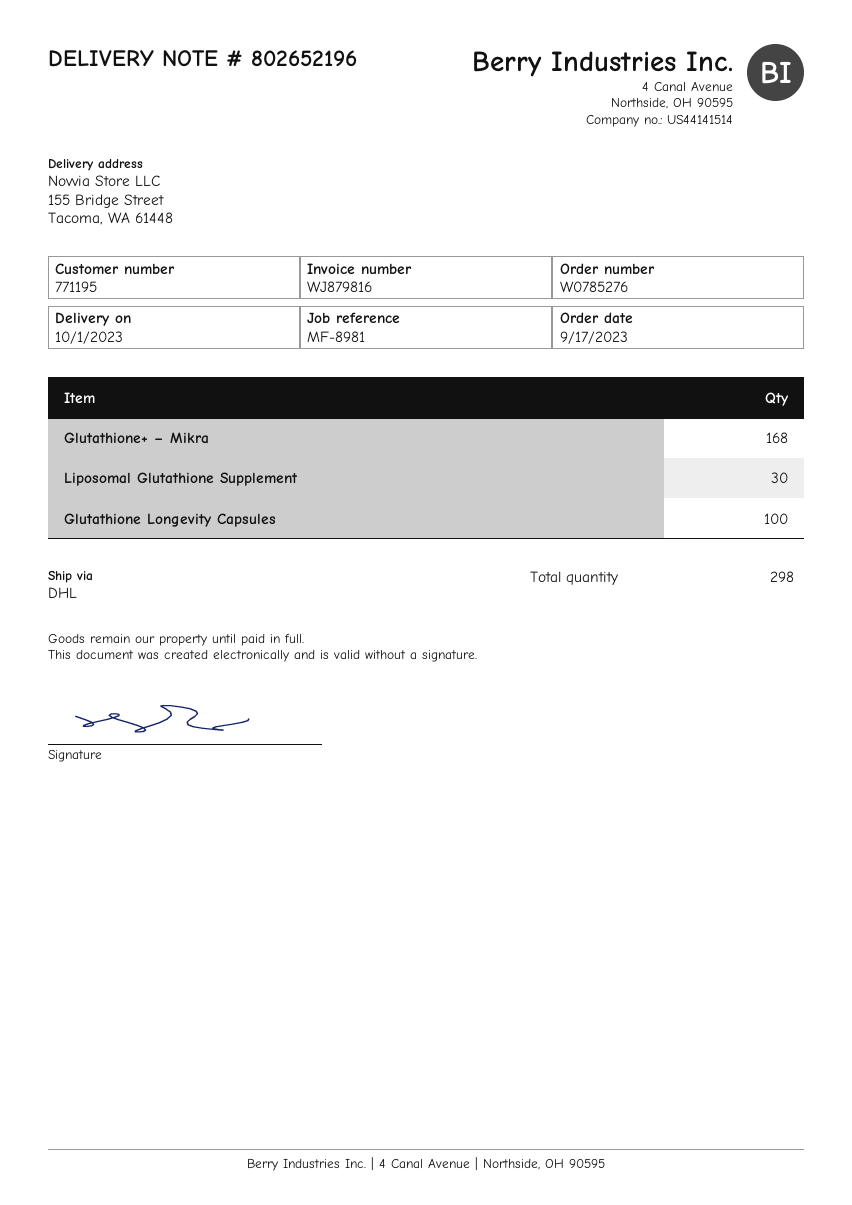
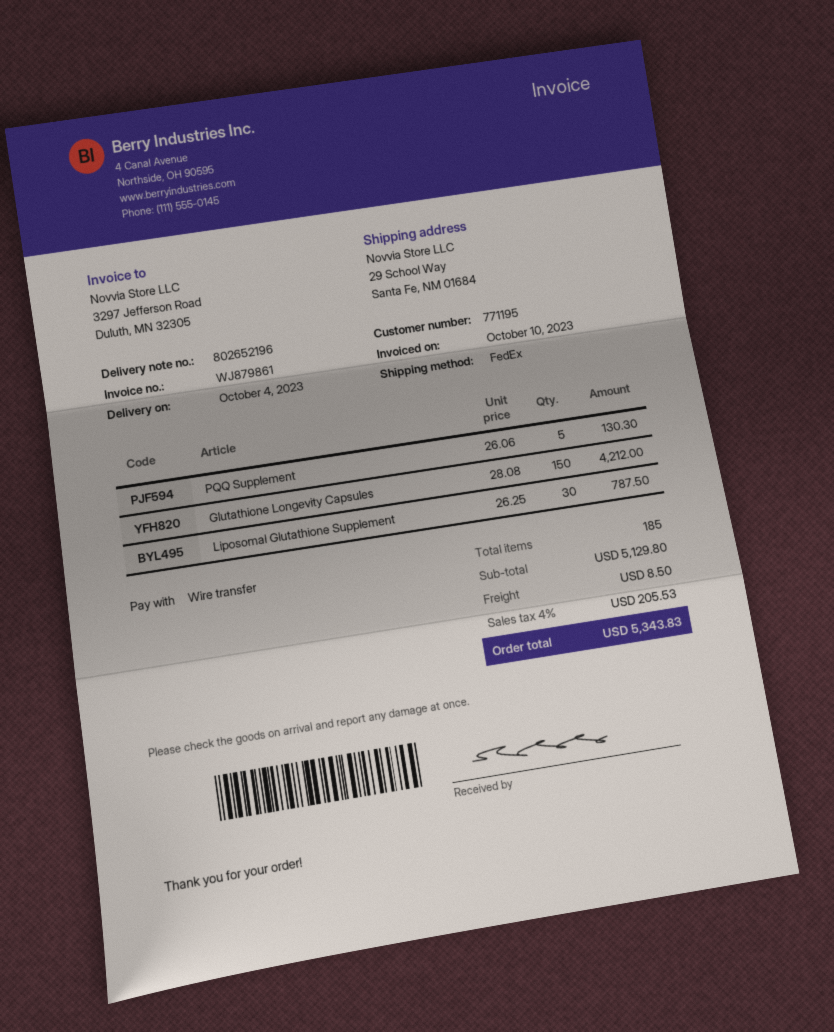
delivery date: 2023-10-01 -> 2023-10-04
invoice number: WJ879816 -> WJ879861
shipping method: DHL -> FedEx
ship to: 155 Bridge Street, Tacoma, WA 61448 -> 29 School Way, Santa Fe, NM 01684
Glutathione+ – Mikra: 168 -> none
Glutathione Longevity Capsules: 100 -> 150
PQQ Supplement: none -> 5
total quantity: 298 -> 185

